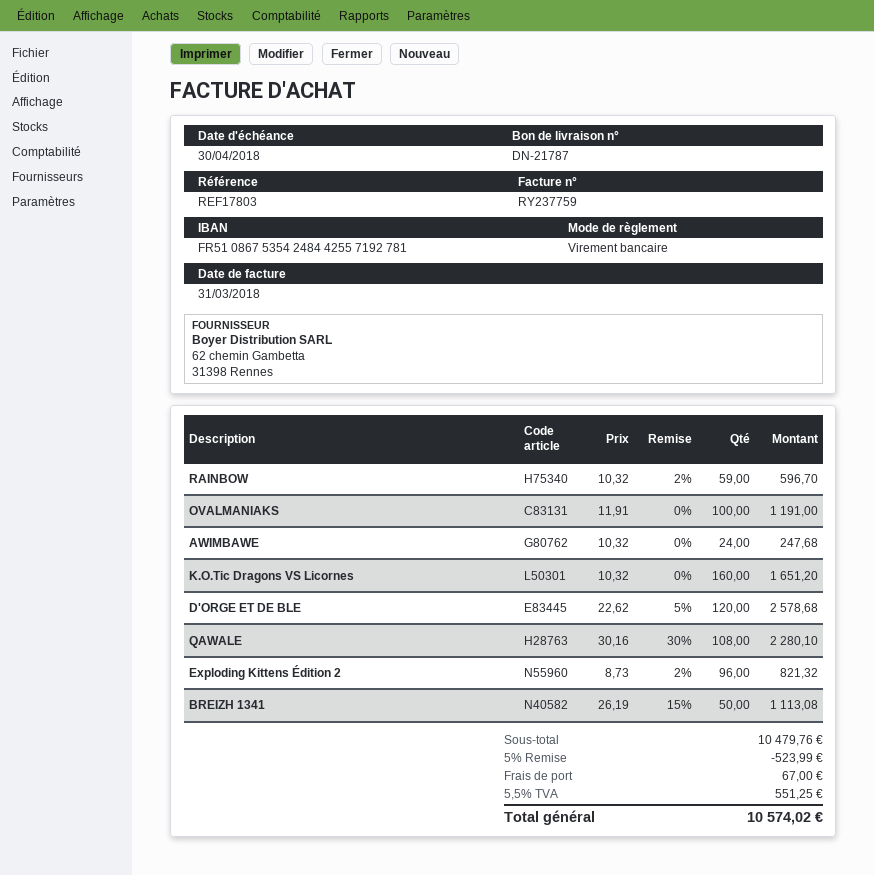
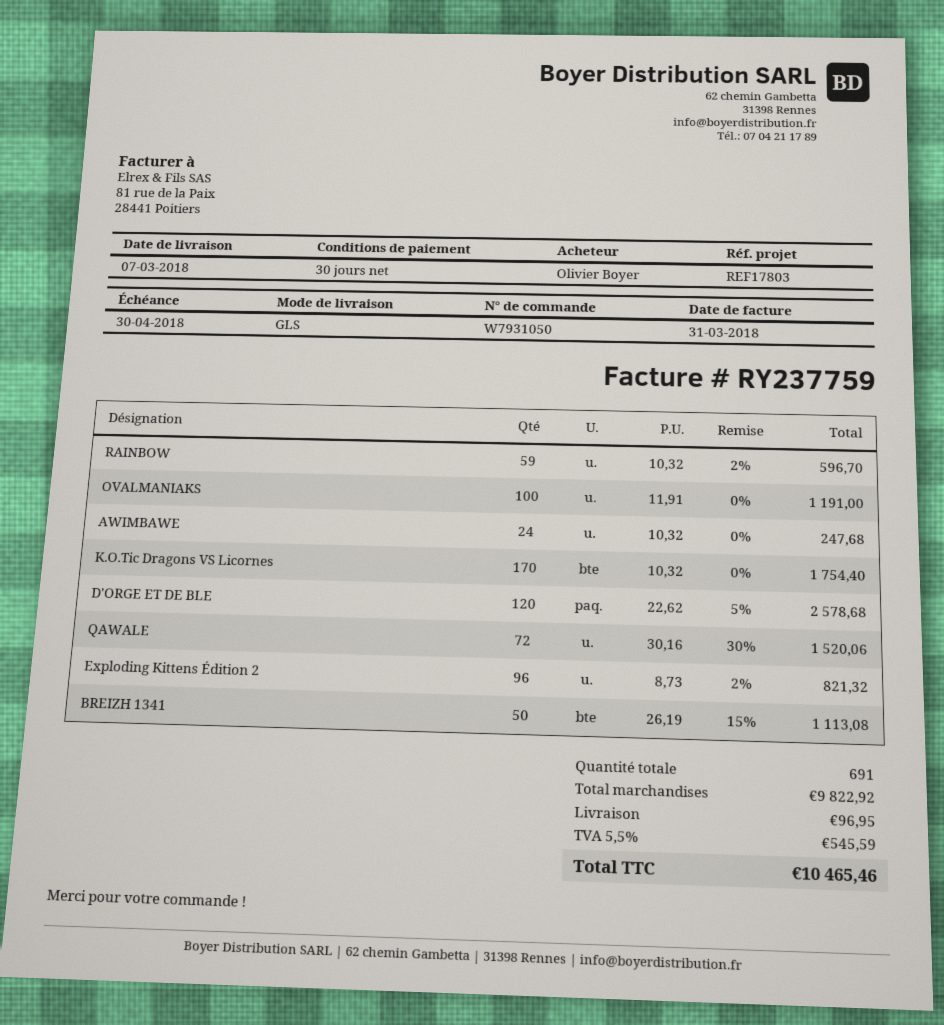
K.O.Tic Dragons VS Licornes: 160 x 10.32 = 1651.20 -> 170 x 10.32 = 1754.40
QAWALE: 108 x 30.16 - 30% = 2280.10 -> 72 x 30.16 - 30% = 1520.06
subtotal: 10479.76 -> 9822.92
discount: 5% = 523.99 -> none
shipping: 67.00 -> 96.95
tax: 5.5% = 551.25 -> 5.5% = 545.59
total: 10574.02 -> 10465.46

